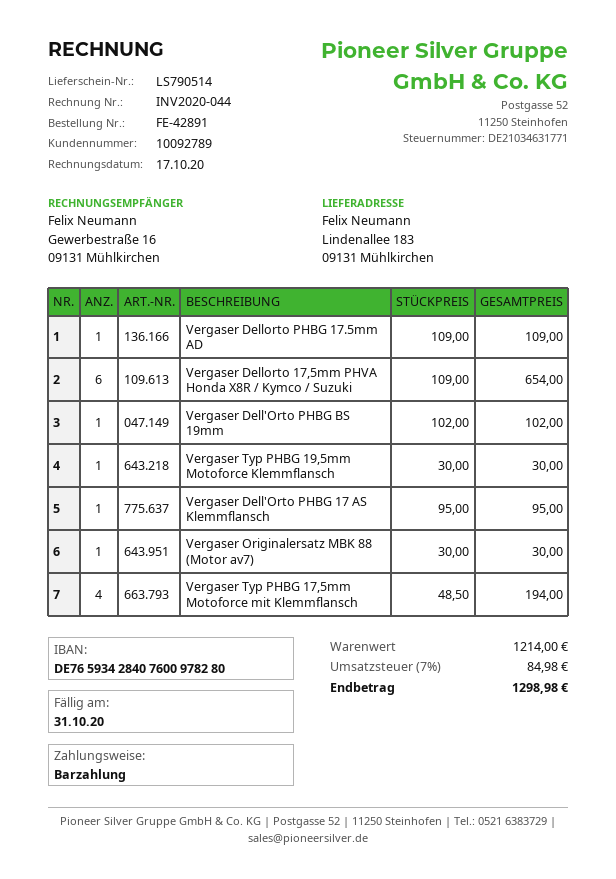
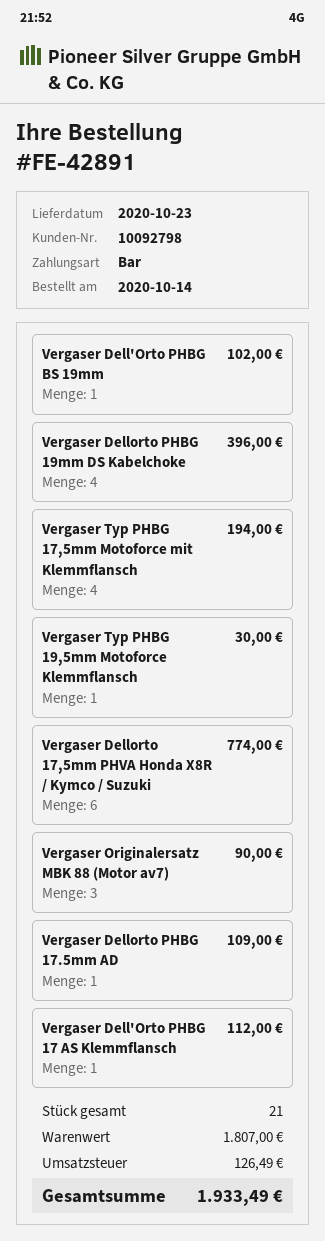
customer number: 10092789 -> 10092798
Vergaser Dellorto 17,5mm PHVA Honda X8R / Kymco / Suzuki: 6 for 654.00 -> 6 for 774.00
Vergaser Dell'Orto PHBG 17 AS Klemmflansch: 1 for 95.00 -> 1 for 112.00
Vergaser Originalersatz MBK 88 (Motor av7): 1 for 30.00 -> 3 for 90.00
Vergaser Dellorto PHBG 19mm DS Kabelchoke: none -> 4 for 396.00
subtotal: 1214.00 -> 1807.00
tax: 84.98 -> 126.49
total: 1298.98 -> 1933.49

